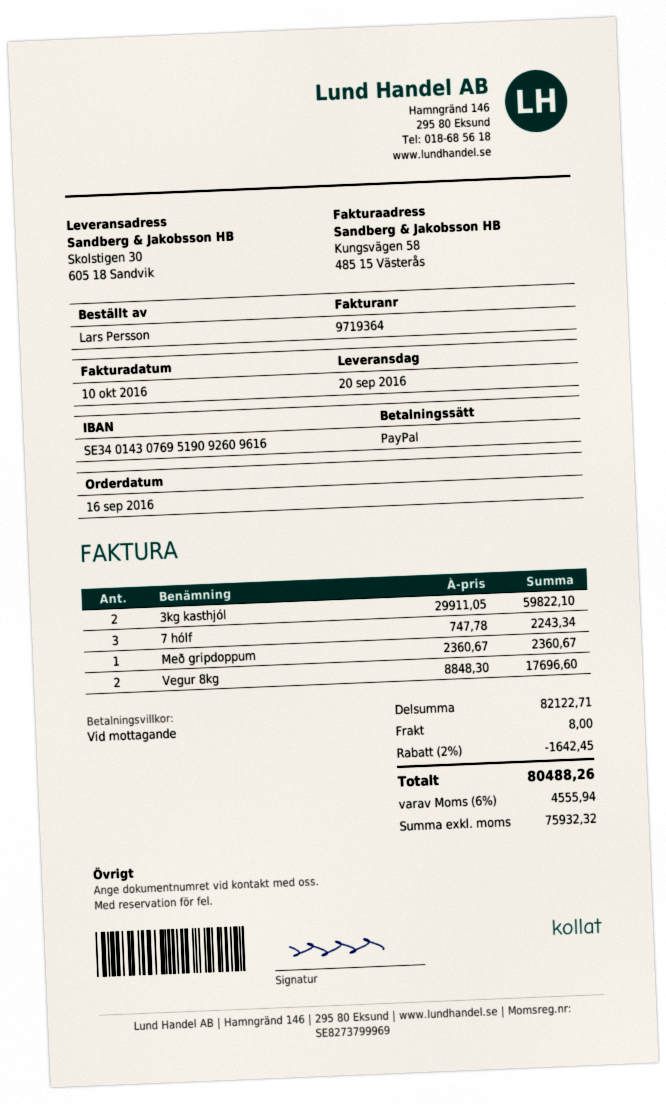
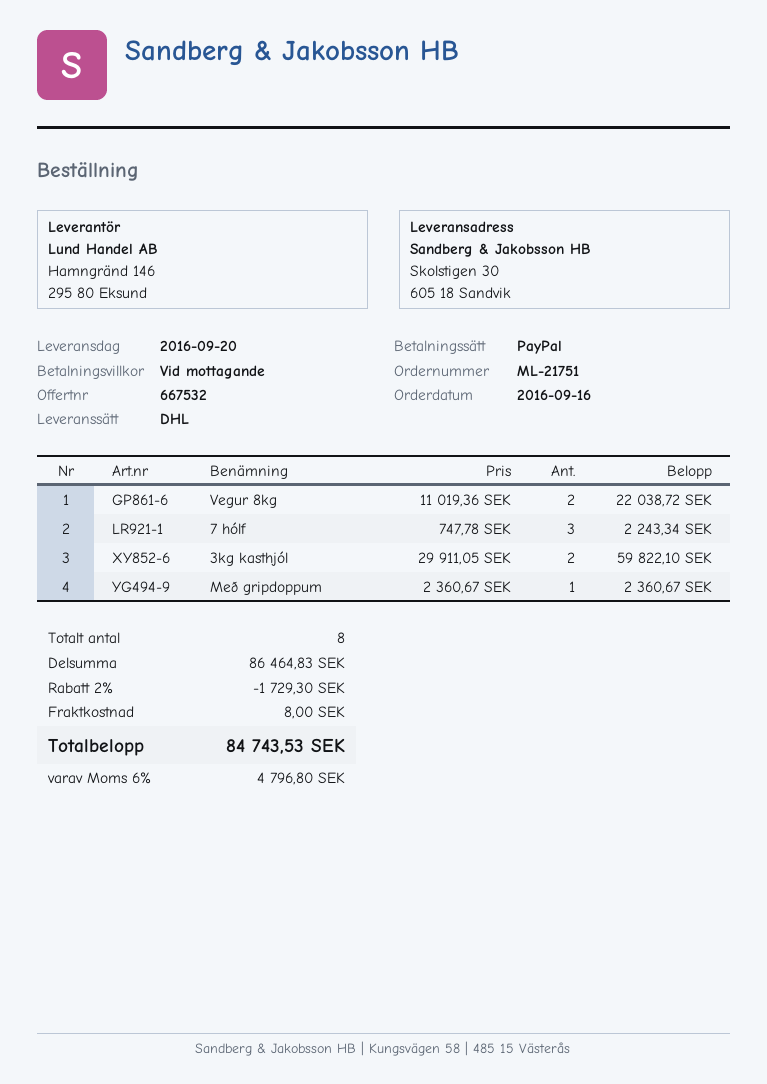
Vegur 8kg: 2 x 8848.30 = 17696.60 -> 2 x 11019.36 = 22038.72
subtotal: 82122.71 -> 86464.83
discount: 2% = 1642.45 -> 2% = 1729.30
tax: 6% = 4555.94 -> 6% = 4796.80
total: 80488.26 -> 84743.53

